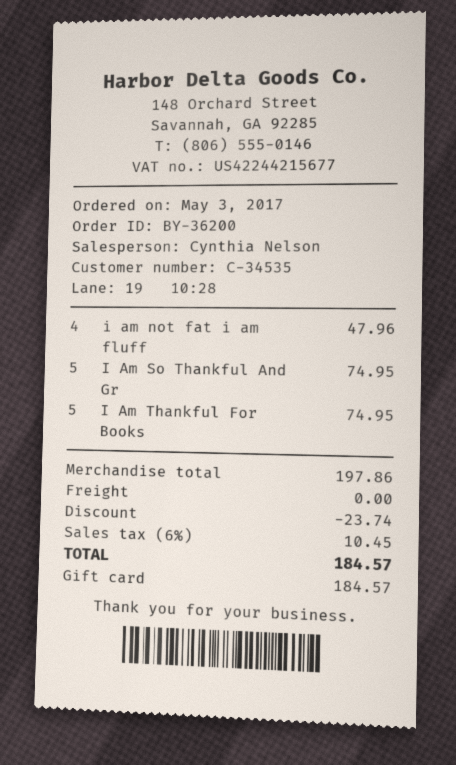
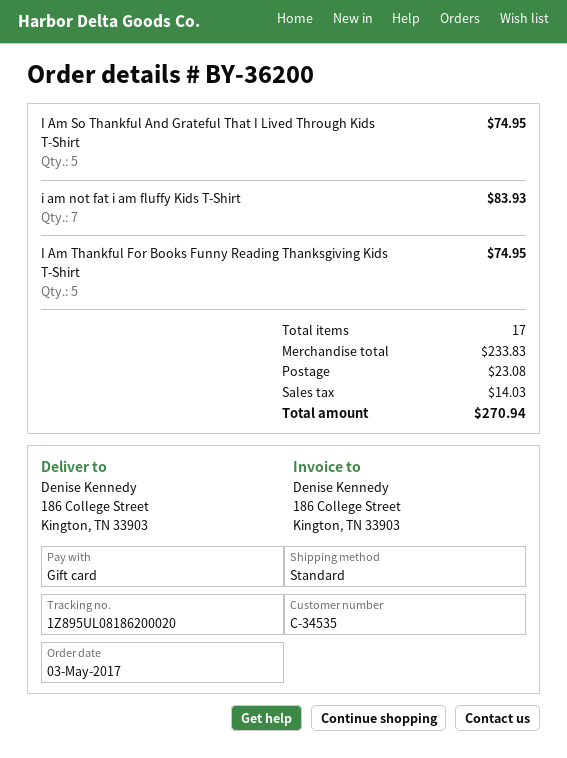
i am not fat i am fluff: 4 for 47.96 -> 7 for 83.93
subtotal: 197.86 -> 233.83
discount: 23.74 -> none
shipping: 0.00 -> 23.08
tax: 10.45 -> 14.03
total: 184.57 -> 270.94

